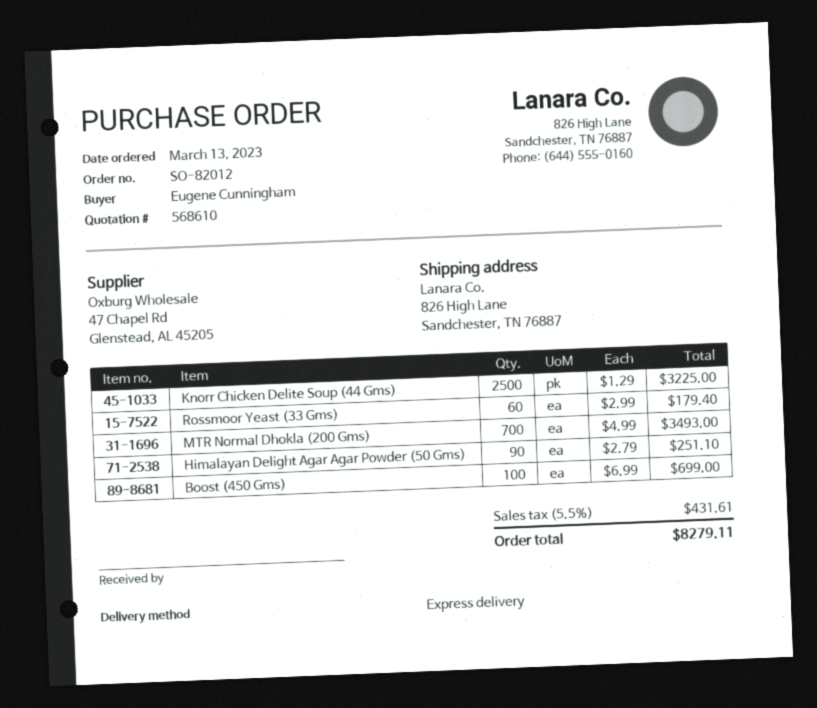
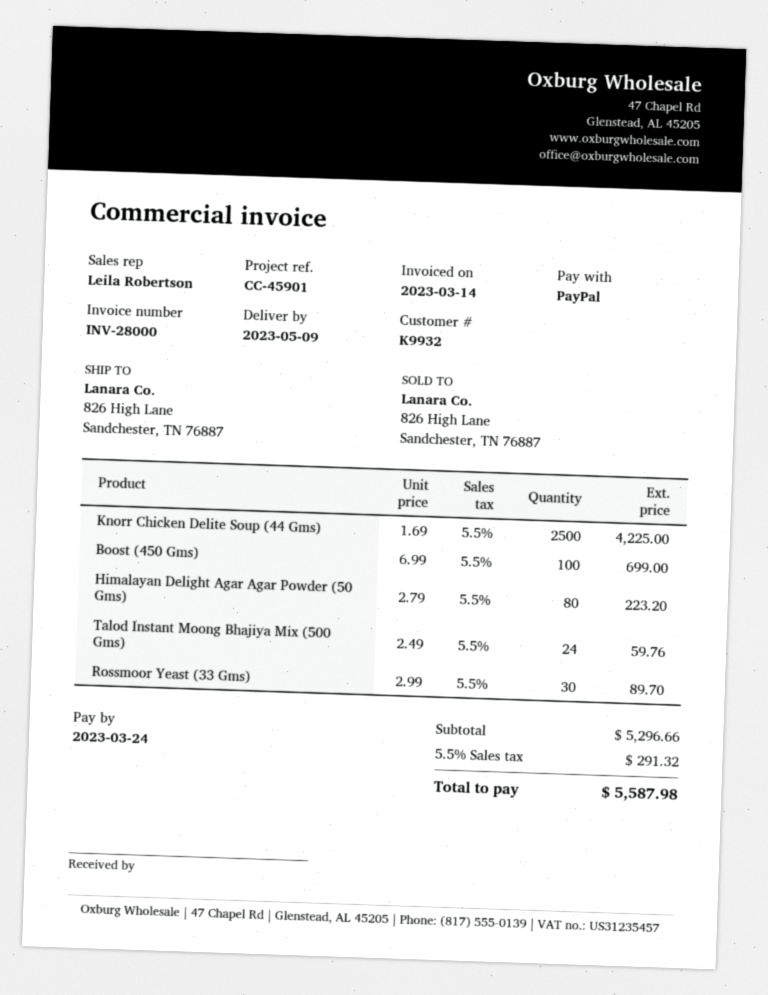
Knorr Chicken Delite Soup (44 Gms): 2500 x 1.29 = 3225.00 -> 2500 x 1.69 = 4225.00
Rossmoor Yeast (33 Gms): 60 x 2.99 = 179.40 -> 30 x 2.99 = 89.70
MTR Normal Dhokla (200 Gms): 700 x 4.99 = 3493.00 -> none
Himalayan Delight Agar Agar Powder (50 Gms): 90 x 2.79 = 251.10 -> 80 x 2.79 = 223.20
Talod Instant Moong Bhajiya Mix (500 Gms): none -> 24 x 2.49 = 59.76
tax: 5.5% = 431.61 -> 5.5% = 291.32
total: 8279.11 -> 5587.98

